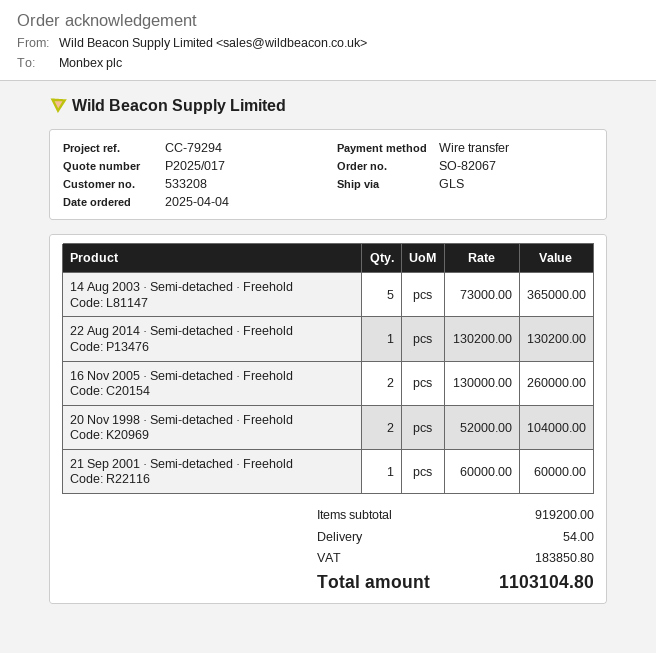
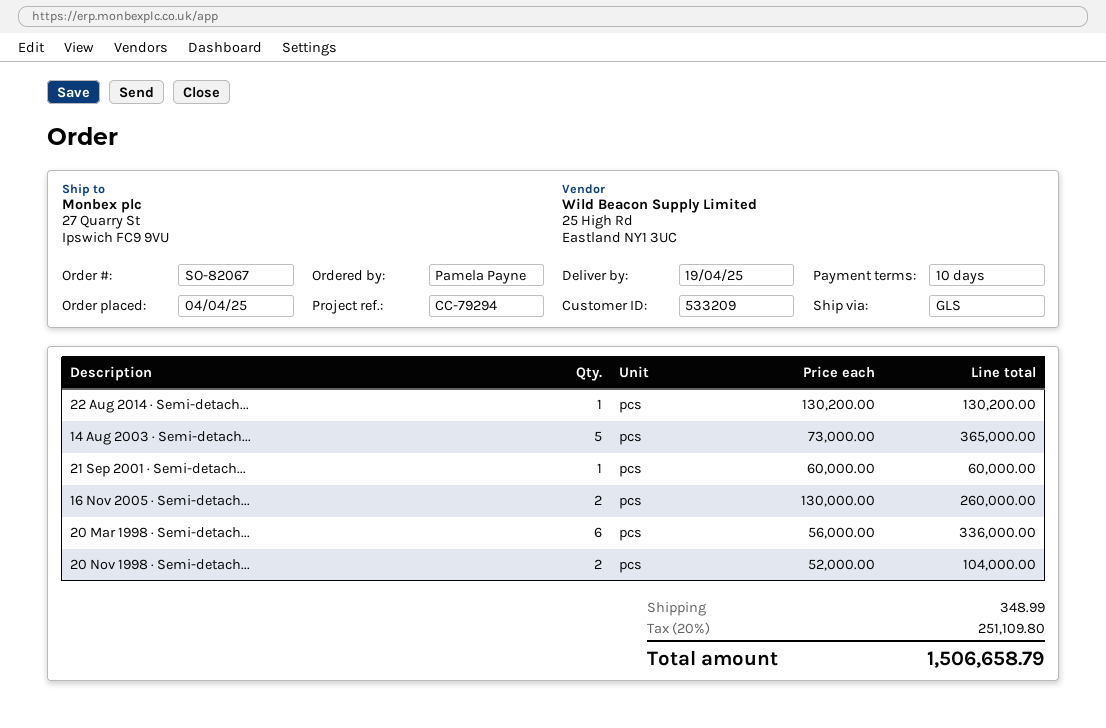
customer number: 533208 -> 533209
20 Mar 1998 · Semi-detach...: none -> 6 x 56000.00 = 336000.00
shipping: 54.00 -> 348.99
tax: 183850.80 -> 251109.80
total: 1103104.80 -> 1506658.79

